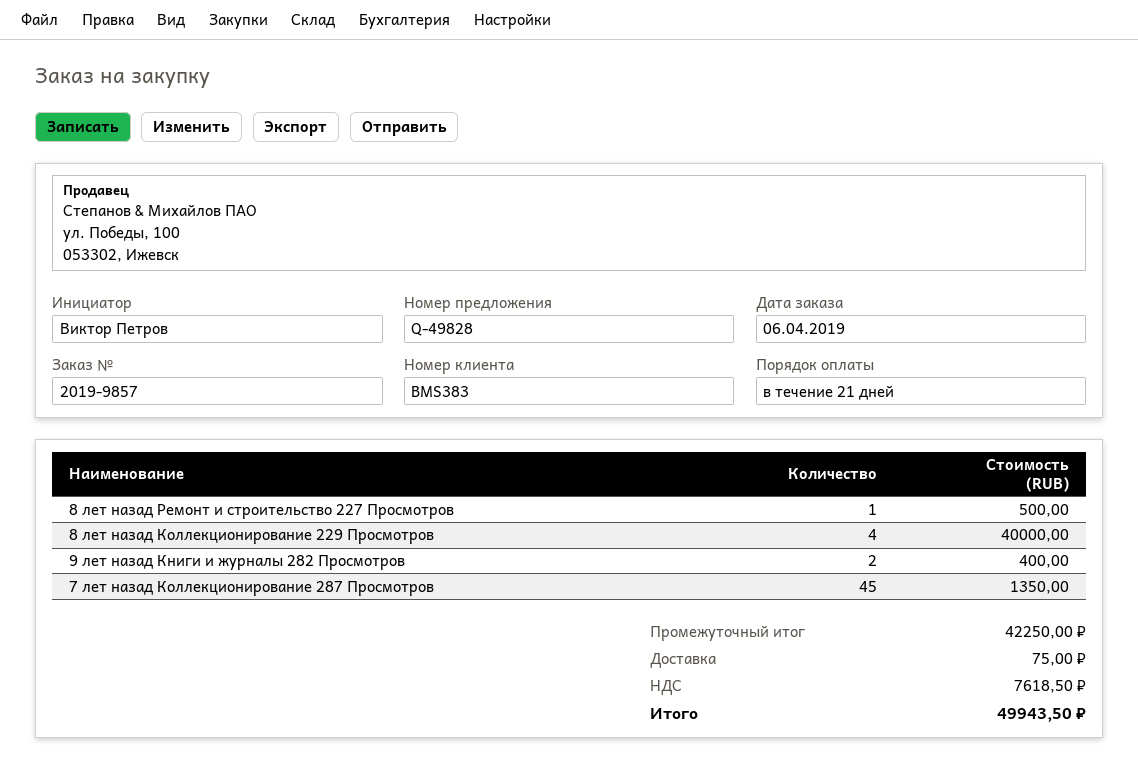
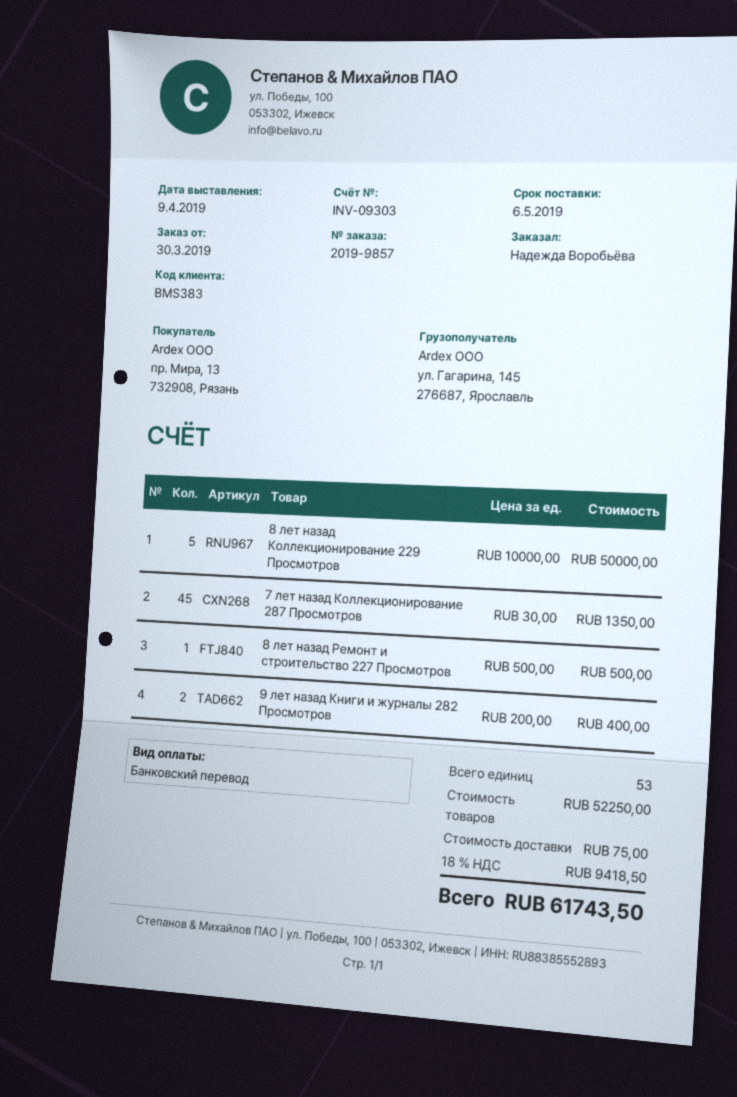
order date: 2019-04-06 -> 2019-03-30
ordered by: Виктор Петров -> Надежда Воробьёва
8 лет назад Коллекционирование 229 Просмотров: 4 for 40000.00 -> 5 for 50000.00
subtotal: 42250.00 -> 52250.00
tax: 7618.50 -> 9418.50
total: 49943.50 -> 61743.50

